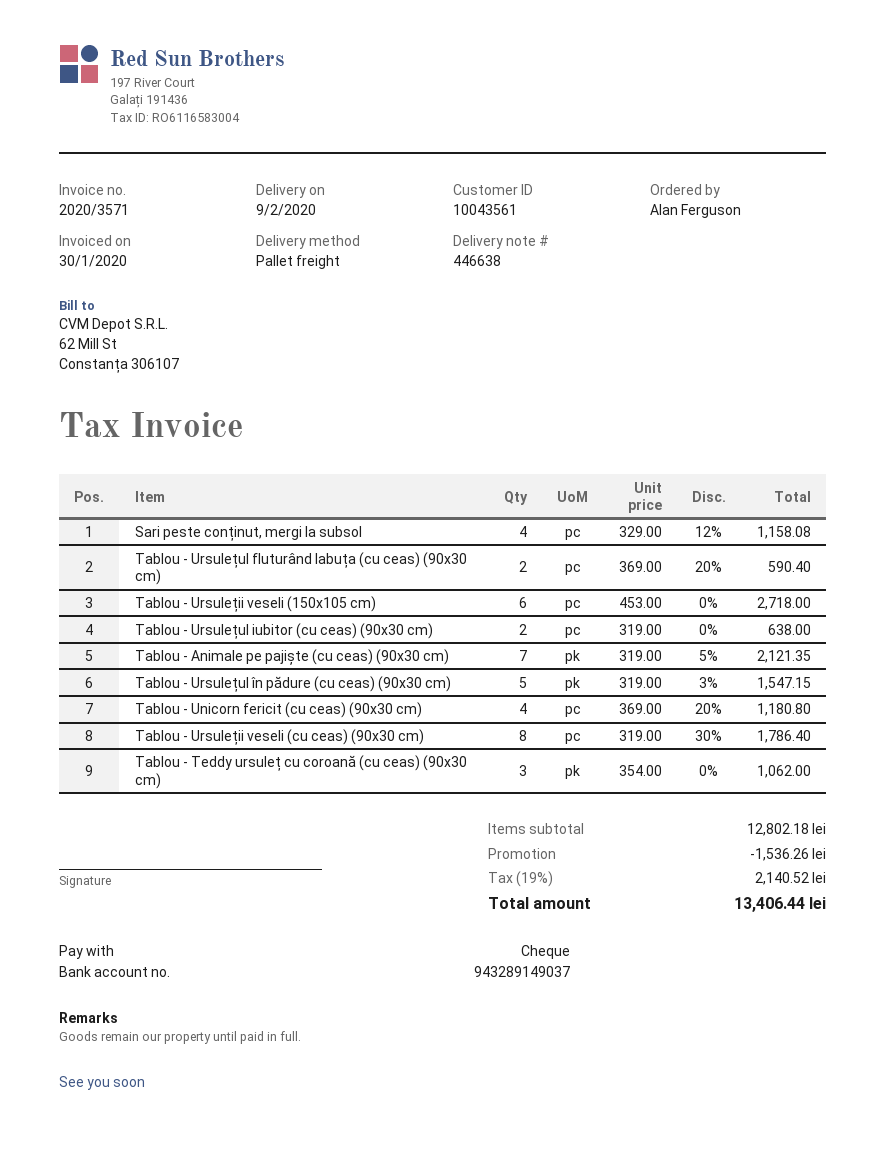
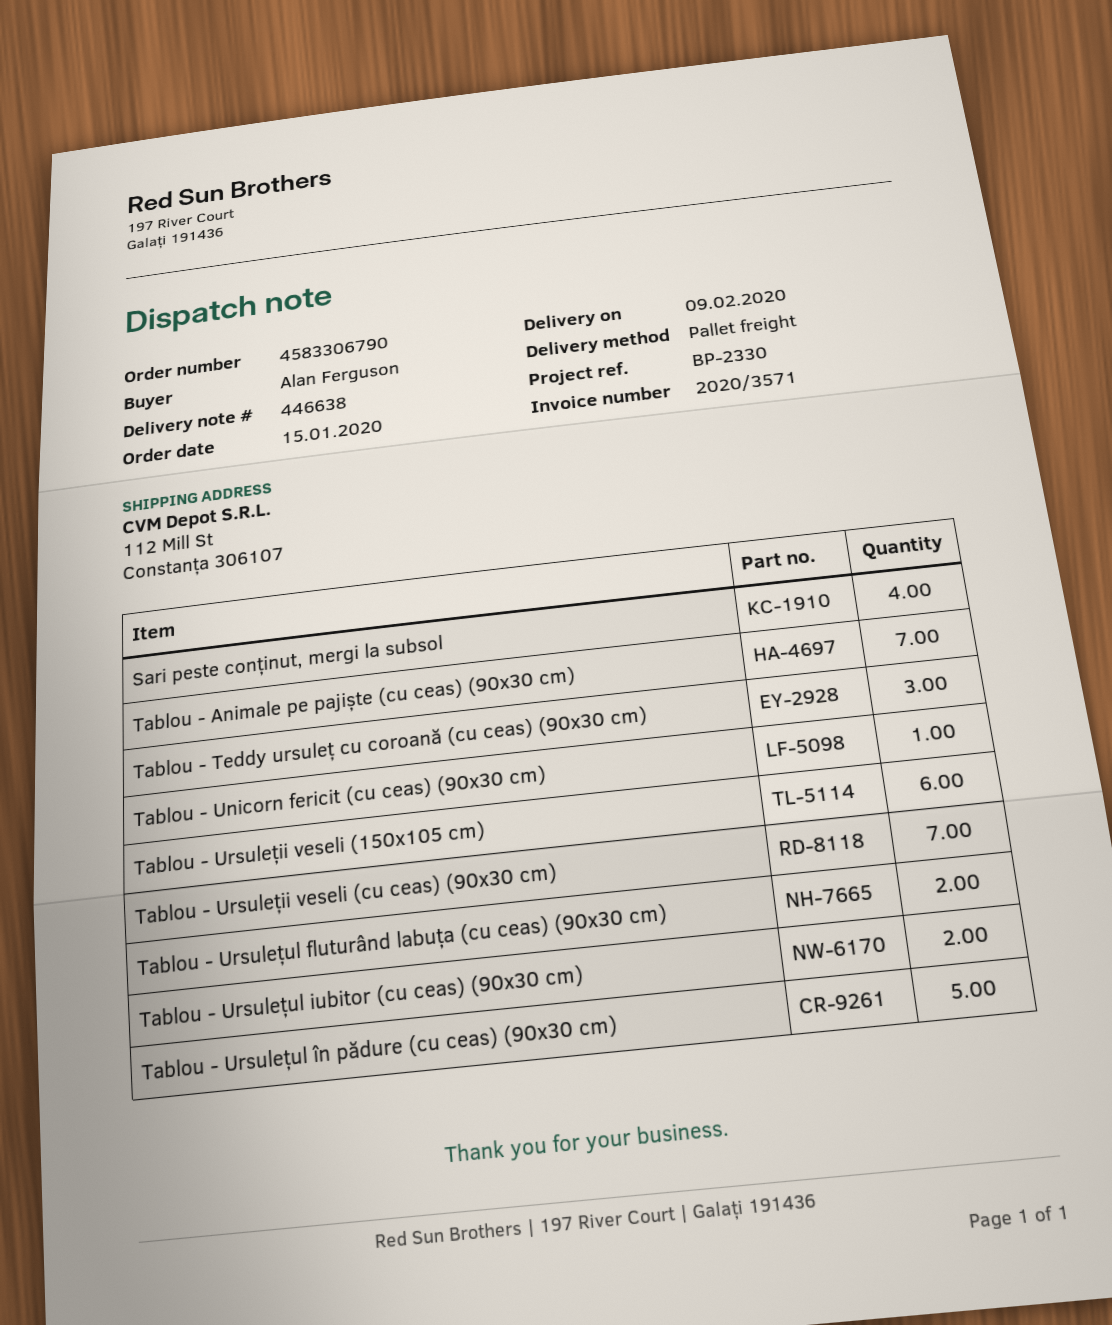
Tablou - Unicorn fericit (cu ceas) (90x30 cm): 4 -> 1
Tablou - Ursuleții veseli (cu ceas) (90x30 cm): 8 -> 7

